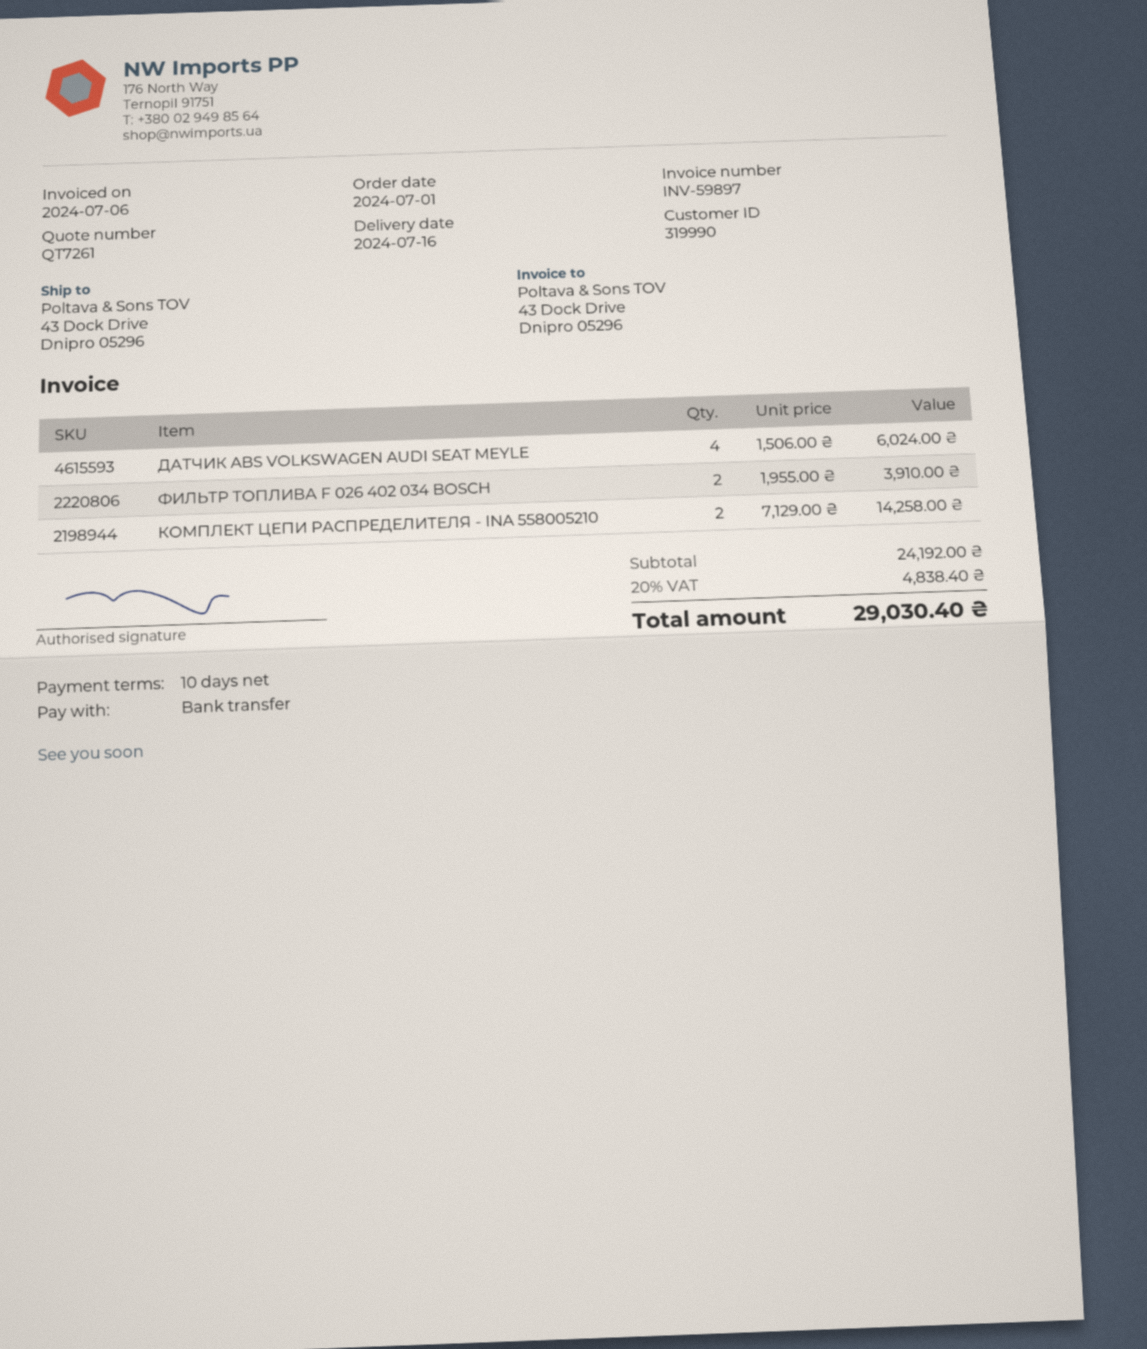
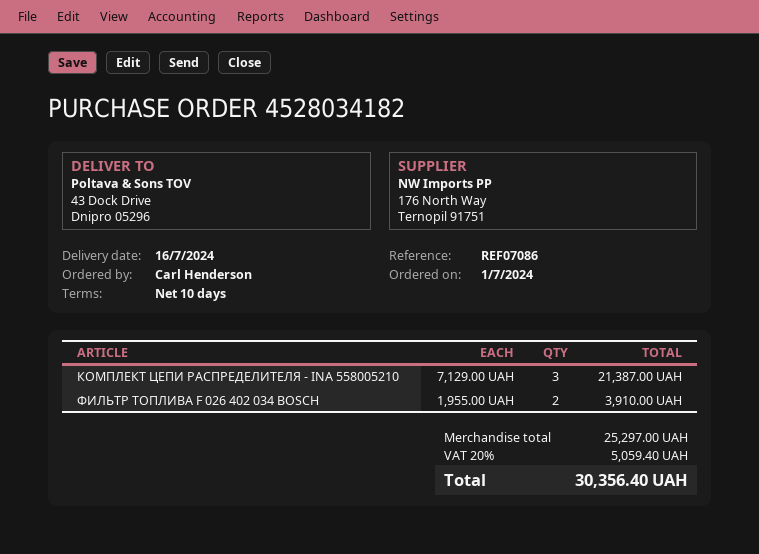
ДАТЧИК ABS VOLKSWAGEN AUDI SEAT MEYLE: 4 x 1506.00 = 6024.00 -> none
КОМПЛЕКТ ЦЕПИ РАСПРЕДЕЛИТЕЛЯ - INA 558005210: 2 x 7129.00 = 14258.00 -> 3 x 7129.00 = 21387.00
subtotal: 24192.00 -> 25297.00
tax: 20% = 4838.40 -> 20% = 5059.40
total: 29030.40 -> 30356.40

